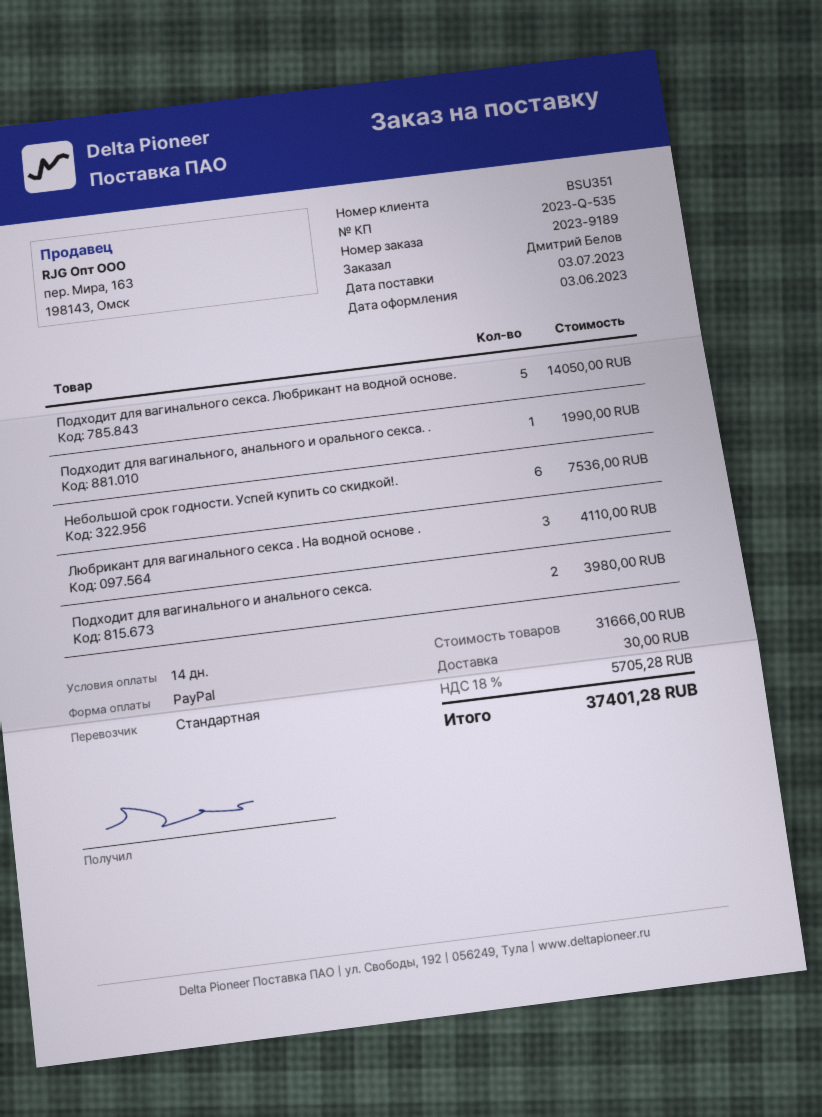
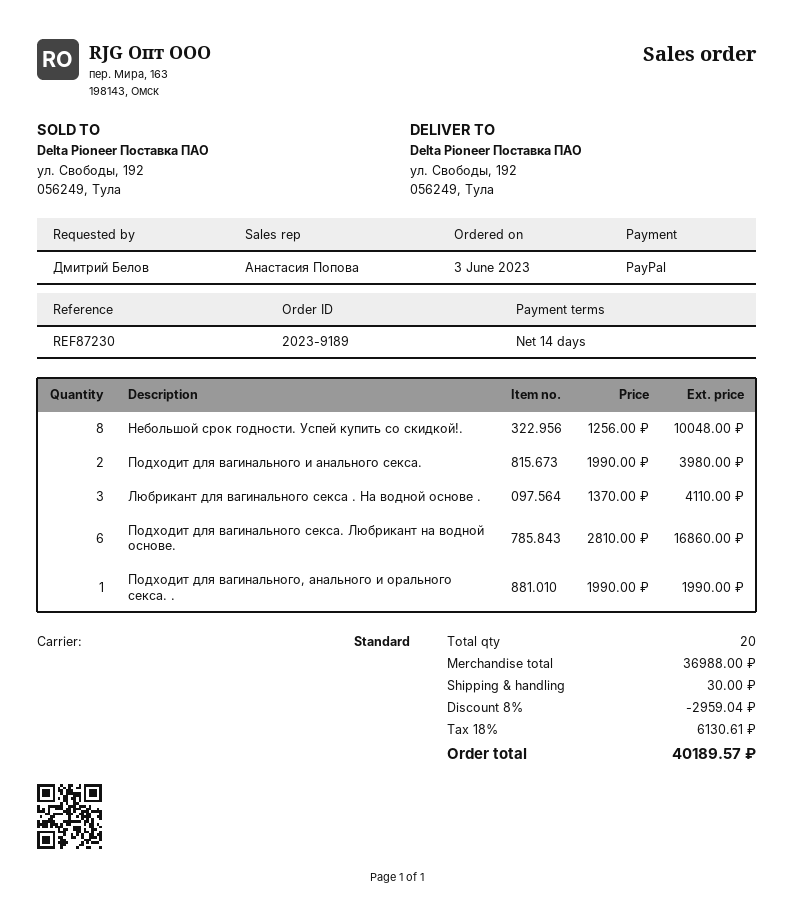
Подходит для вагинального секса. Любрикант на водной основе.: 5 for 14050.00 -> 6 for 16860.00
Небольшой срок годности. Успей купить со скидкой!.: 6 for 7536.00 -> 8 for 10048.00
subtotal: 31666.00 -> 36988.00
discount: none -> 8% = 2959.04
tax: 18% = 5705.28 -> 18% = 6130.61
total: 37401.28 -> 40189.57

